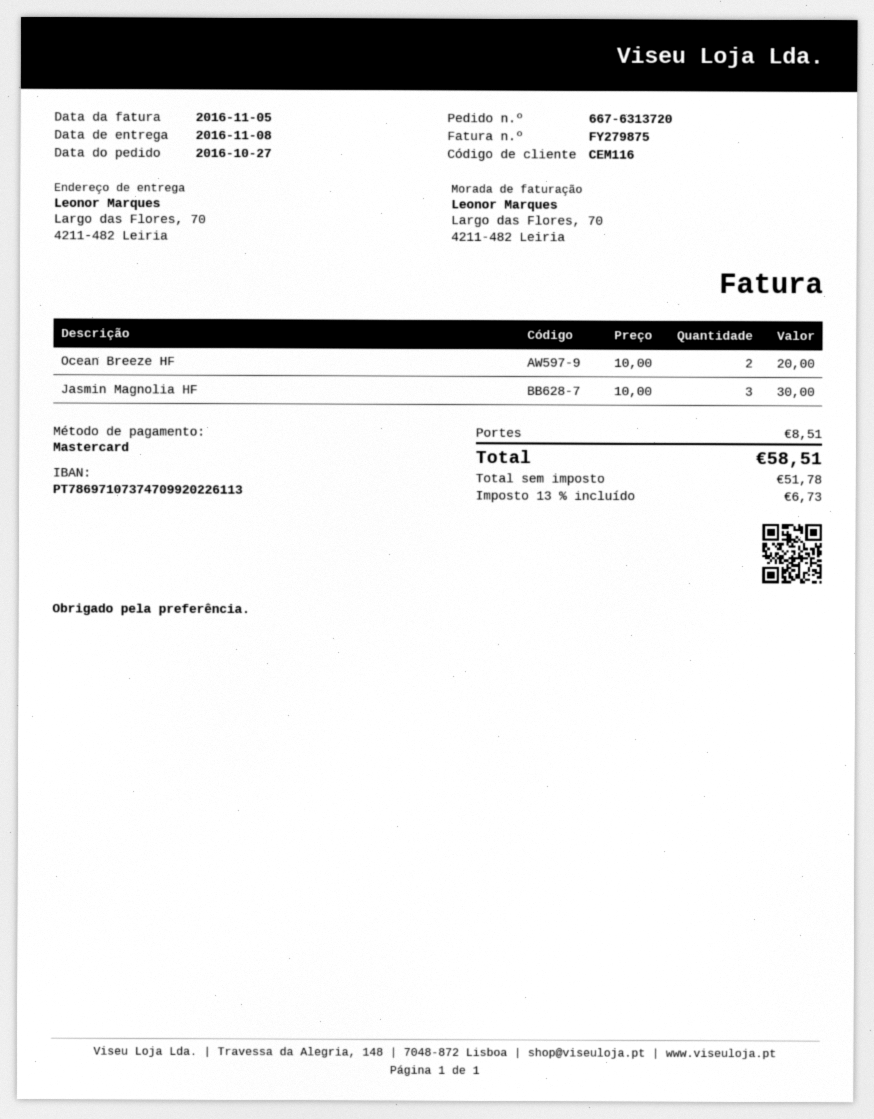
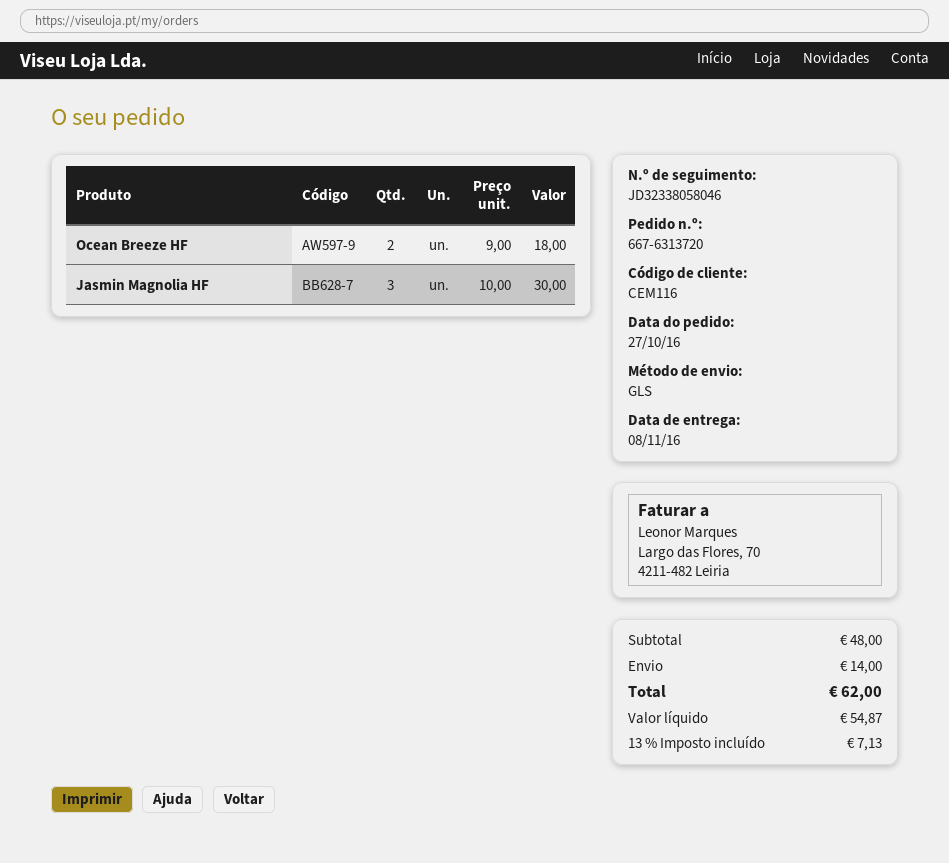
Ocean Breeze HF: 2 x 10.00 = 20.00 -> 2 x 9.00 = 18.00
shipping: 8.51 -> 14.00
net: 51.78 -> 54.87
tax: 13% = 6.73 -> 13% = 7.13
total: 58.51 -> 62.00

